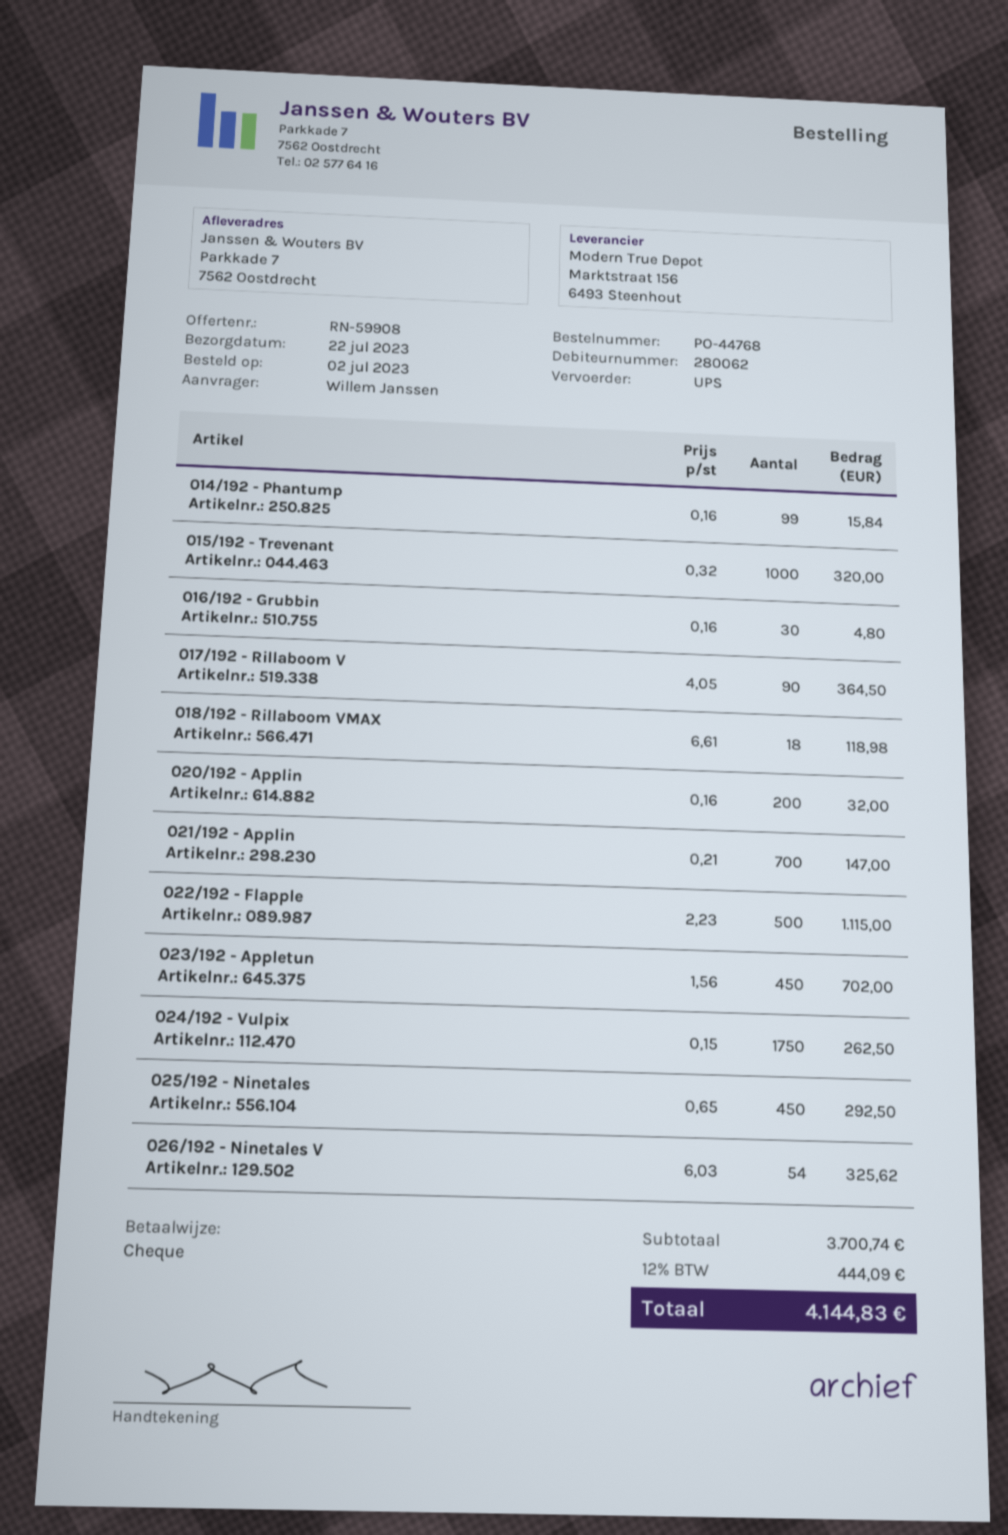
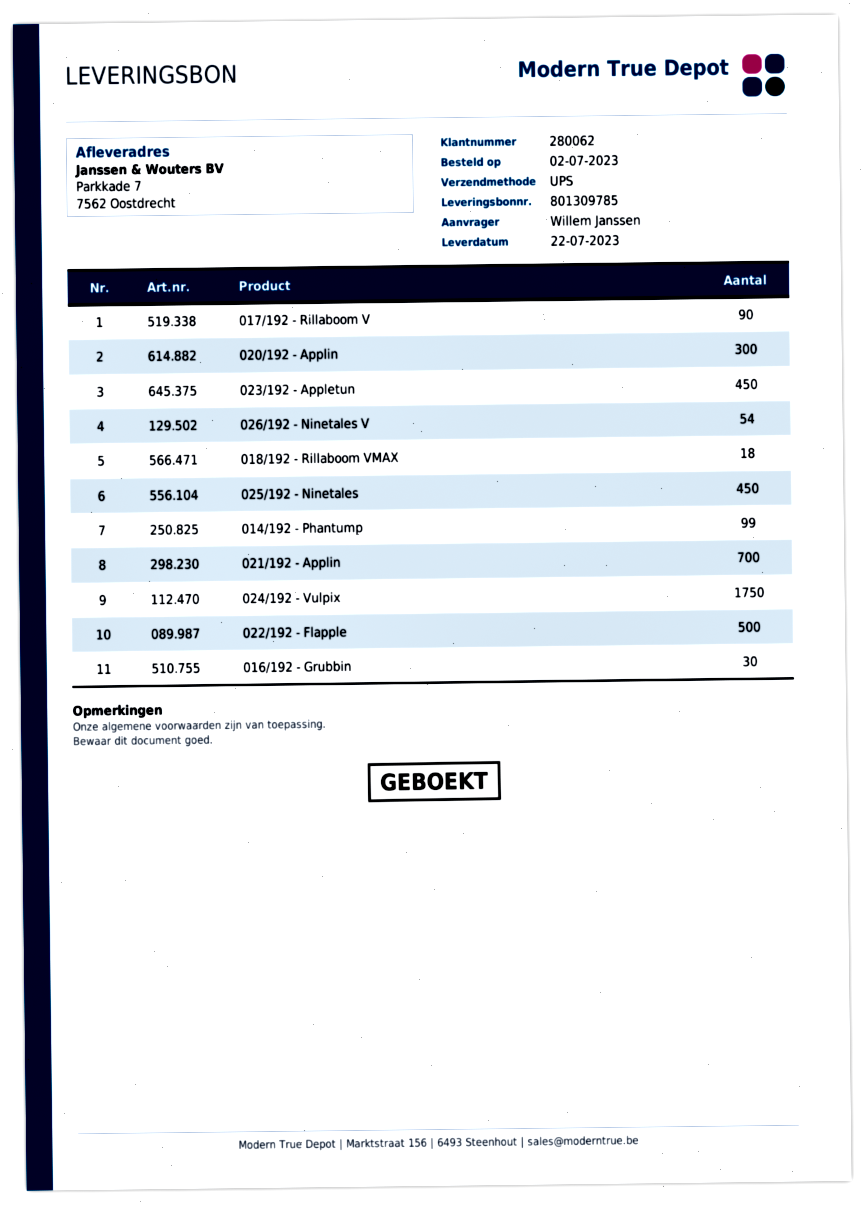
015/192 - Trevenant: 1000 -> none
020/192 - Applin: 200 -> 300

